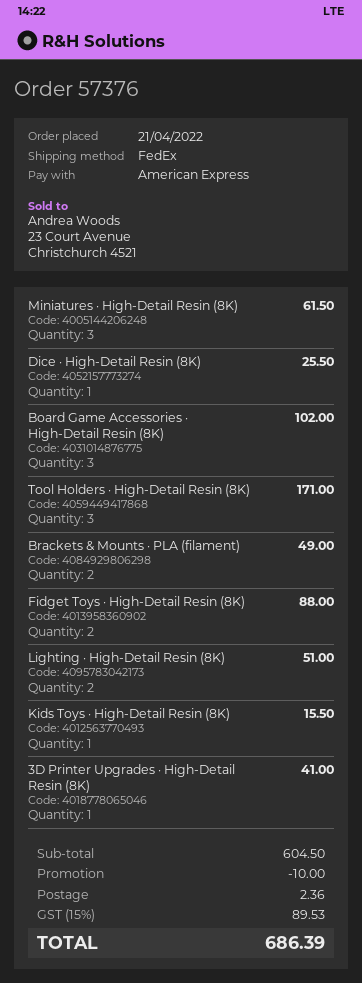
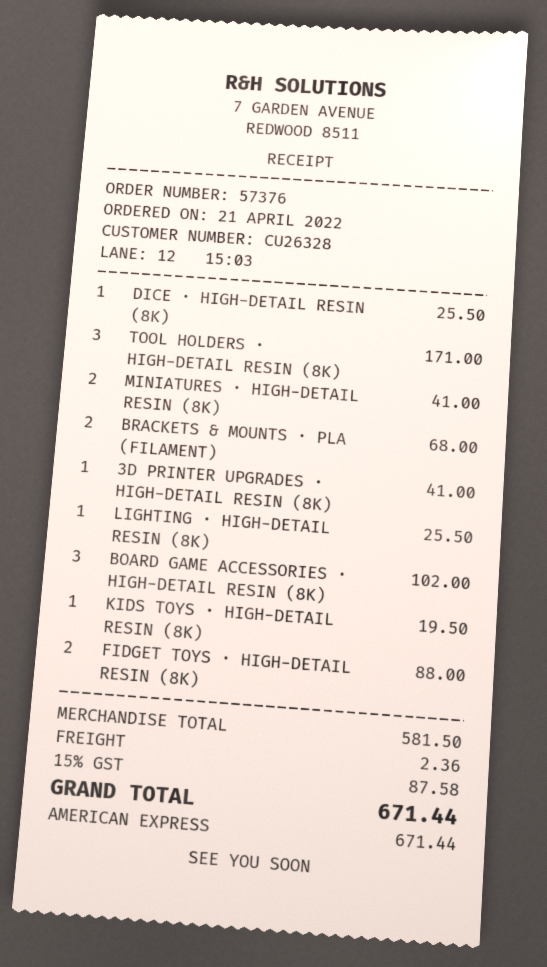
Miniatures · High-Detail Resin (8K): 3 for 61.50 -> 2 for 41.00
Brackets & Mounts · PLA (filament): 2 for 49.00 -> 2 for 68.00
Lighting · High-Detail Resin (8K): 2 for 51.00 -> 1 for 25.50
Kids Toys · High-Detail Resin (8K): 1 for 15.50 -> 1 for 19.50
subtotal: 604.50 -> 581.50
discount: 10.00 -> none
tax: 15% = 89.53 -> 15% = 87.58
total: 686.39 -> 671.44

